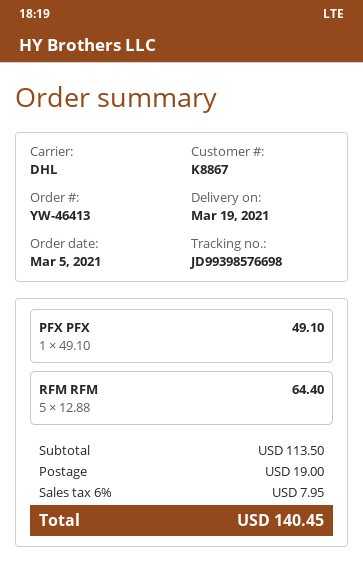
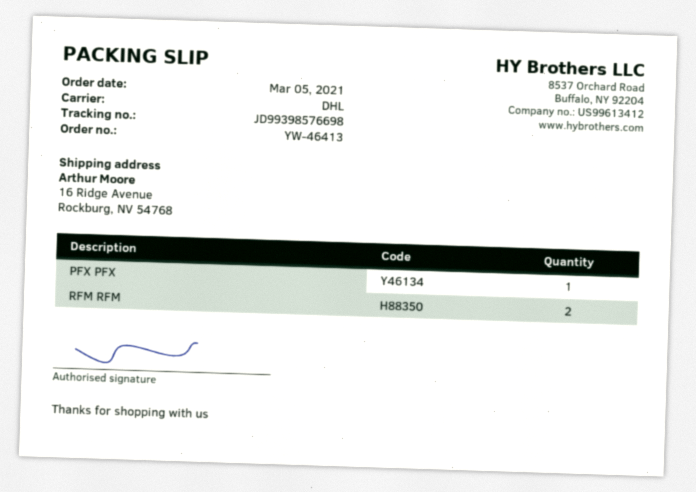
RFM RFM: 5 -> 2

